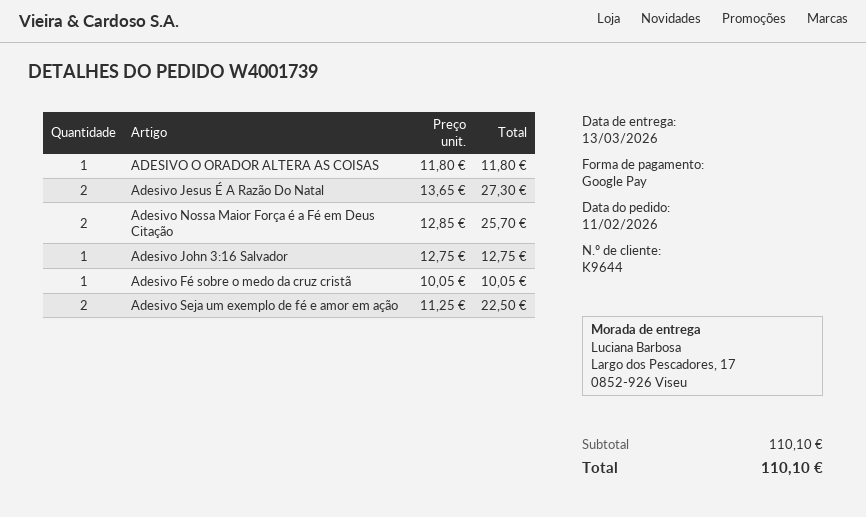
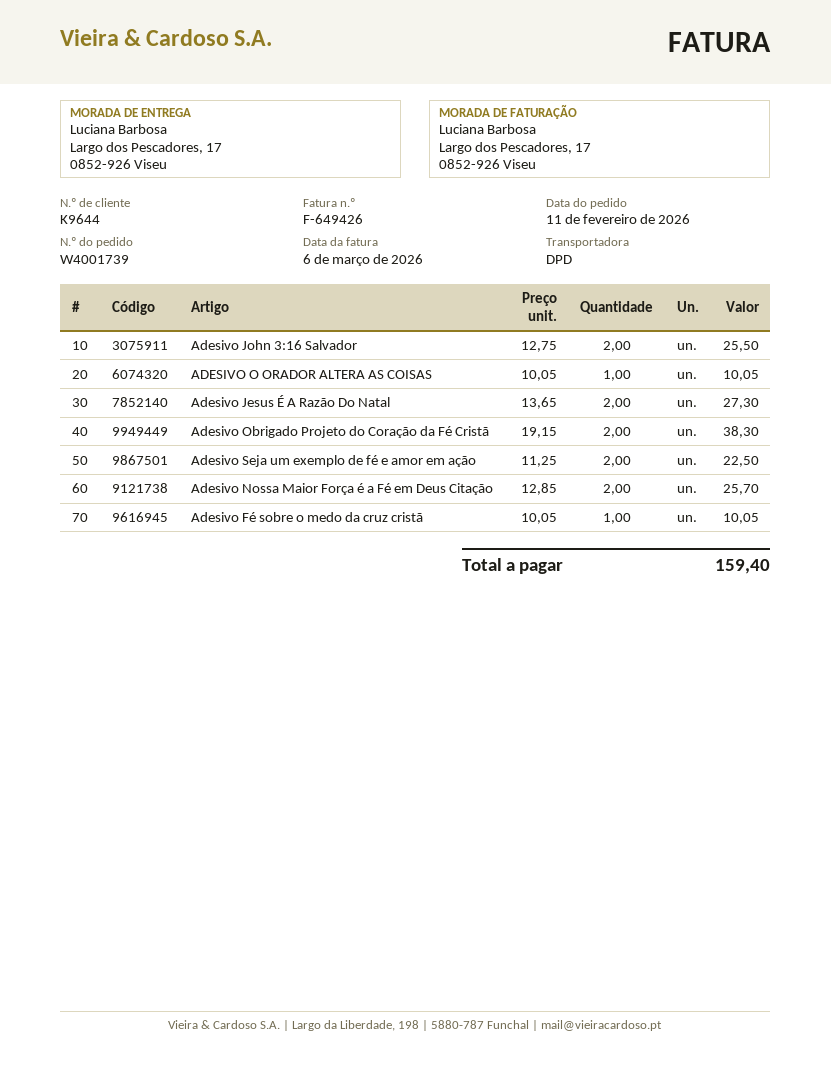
ADESIVO O ORADOR ALTERA AS COISAS: 1 x 11.80 = 11.80 -> 1 x 10.05 = 10.05
Adesivo John 3:16 Salvador: 1 x 12.75 = 12.75 -> 2 x 12.75 = 25.50
Adesivo Obrigado Projeto do Coração da Fé Cristã: none -> 2 x 19.15 = 38.30
total: 110.10 -> 159.40

